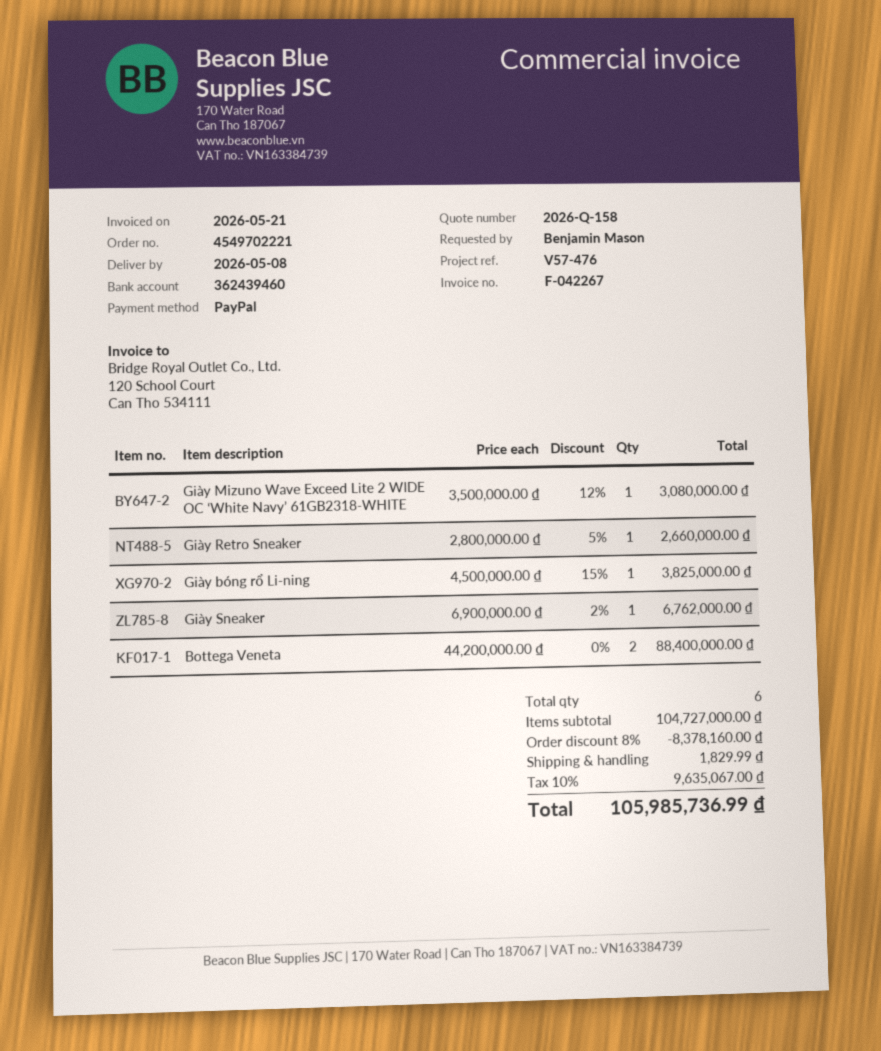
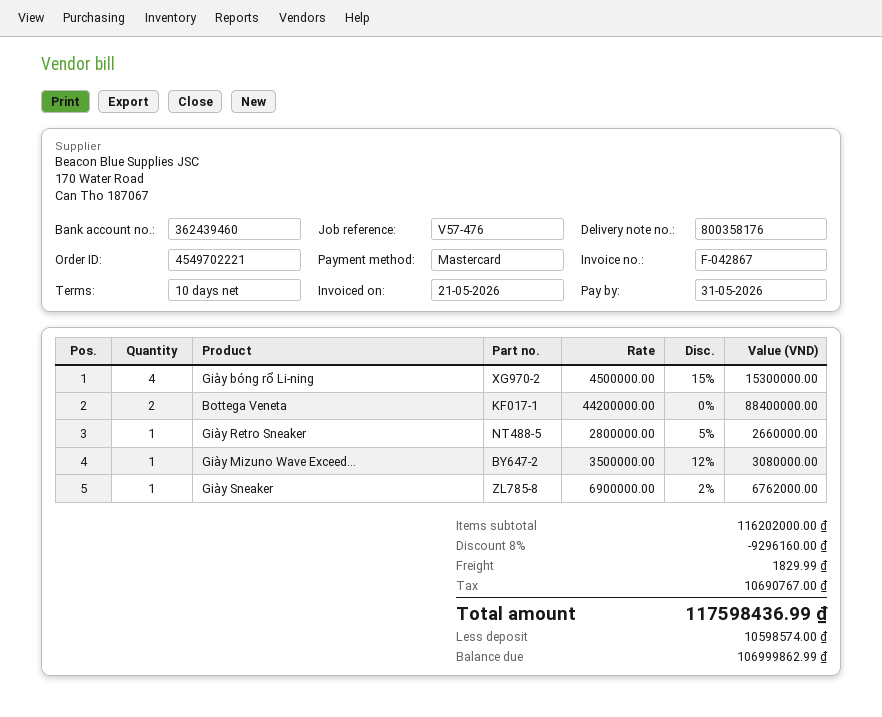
invoice number: F-042267 -> F-042867
payment method: PayPal -> Mastercard
Giày bóng rổ Li-ning: 1 x 4500000.00 - 15% = 3825000.00 -> 4 x 4500000.00 - 15% = 15300000.00
subtotal: 104727000.00 -> 116202000.00
discount: 8% = 8378160.00 -> 8% = 9296160.00
tax: 9635067.00 -> 10690767.00
total: 105985736.99 -> 117598436.99

